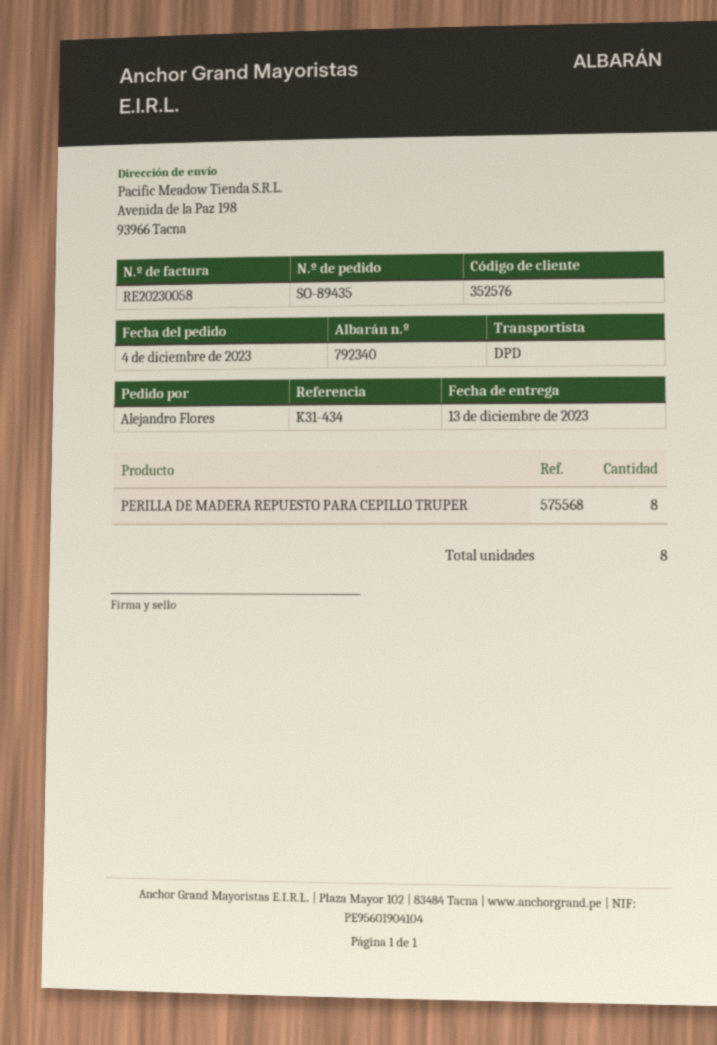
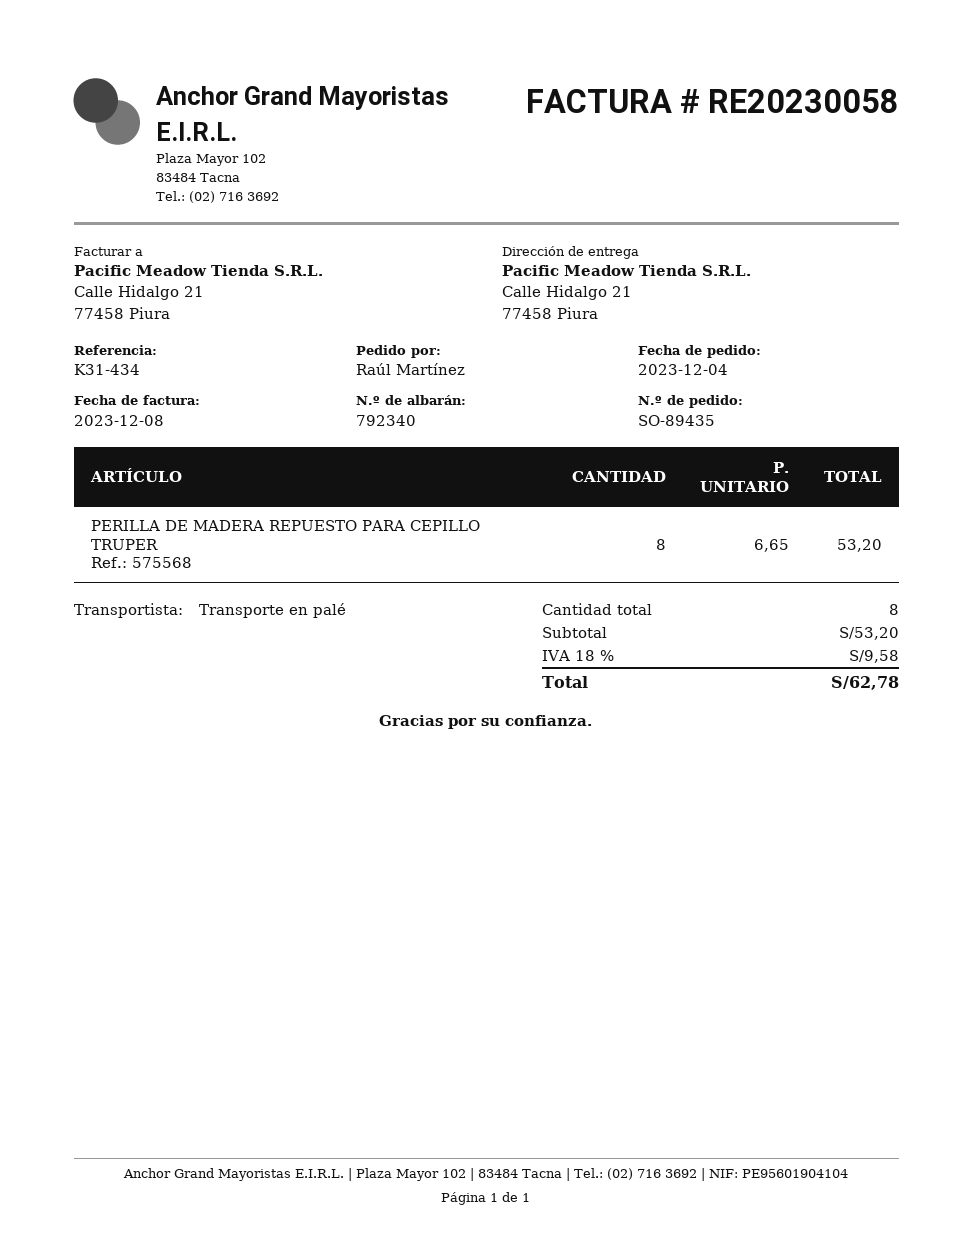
ordered by: Alejandro Flores -> Raúl Martínez
shipping method: DPD -> pallet freight
ship to: Avenida de la Paz 198, 93966 Tacna -> Calle Hidalgo 21, 77458 Piura

